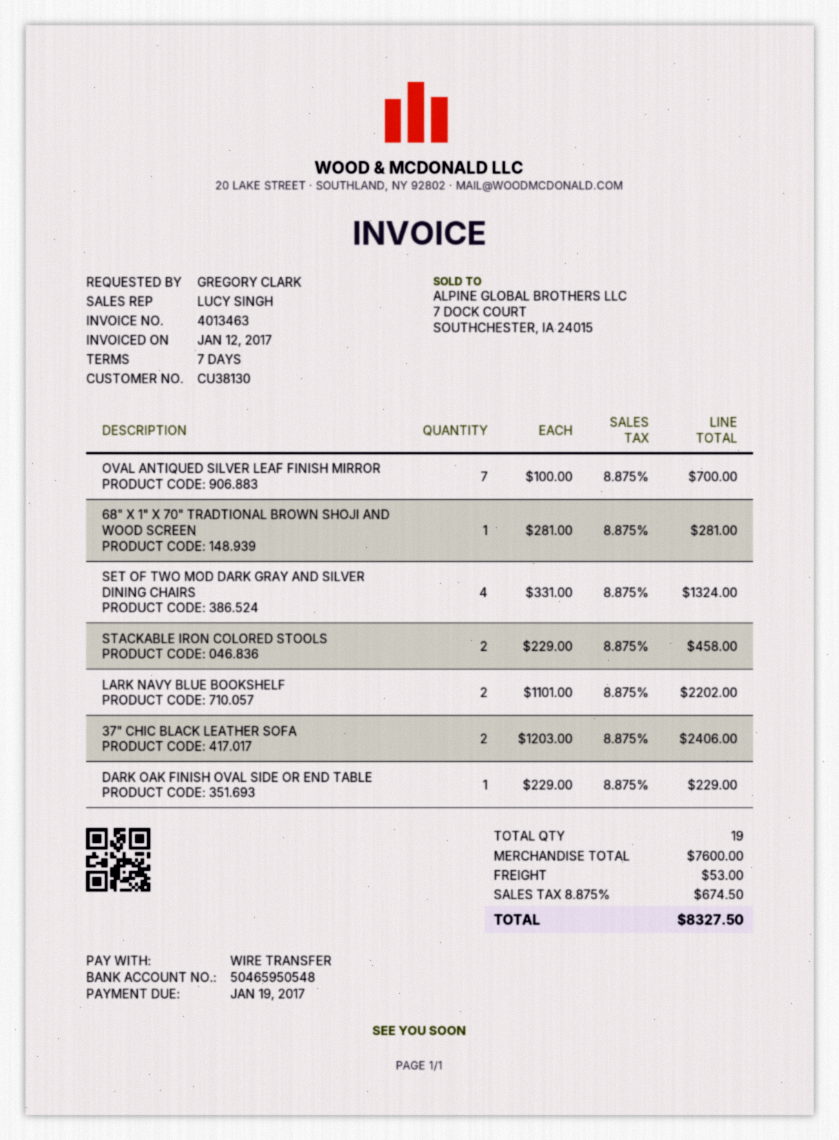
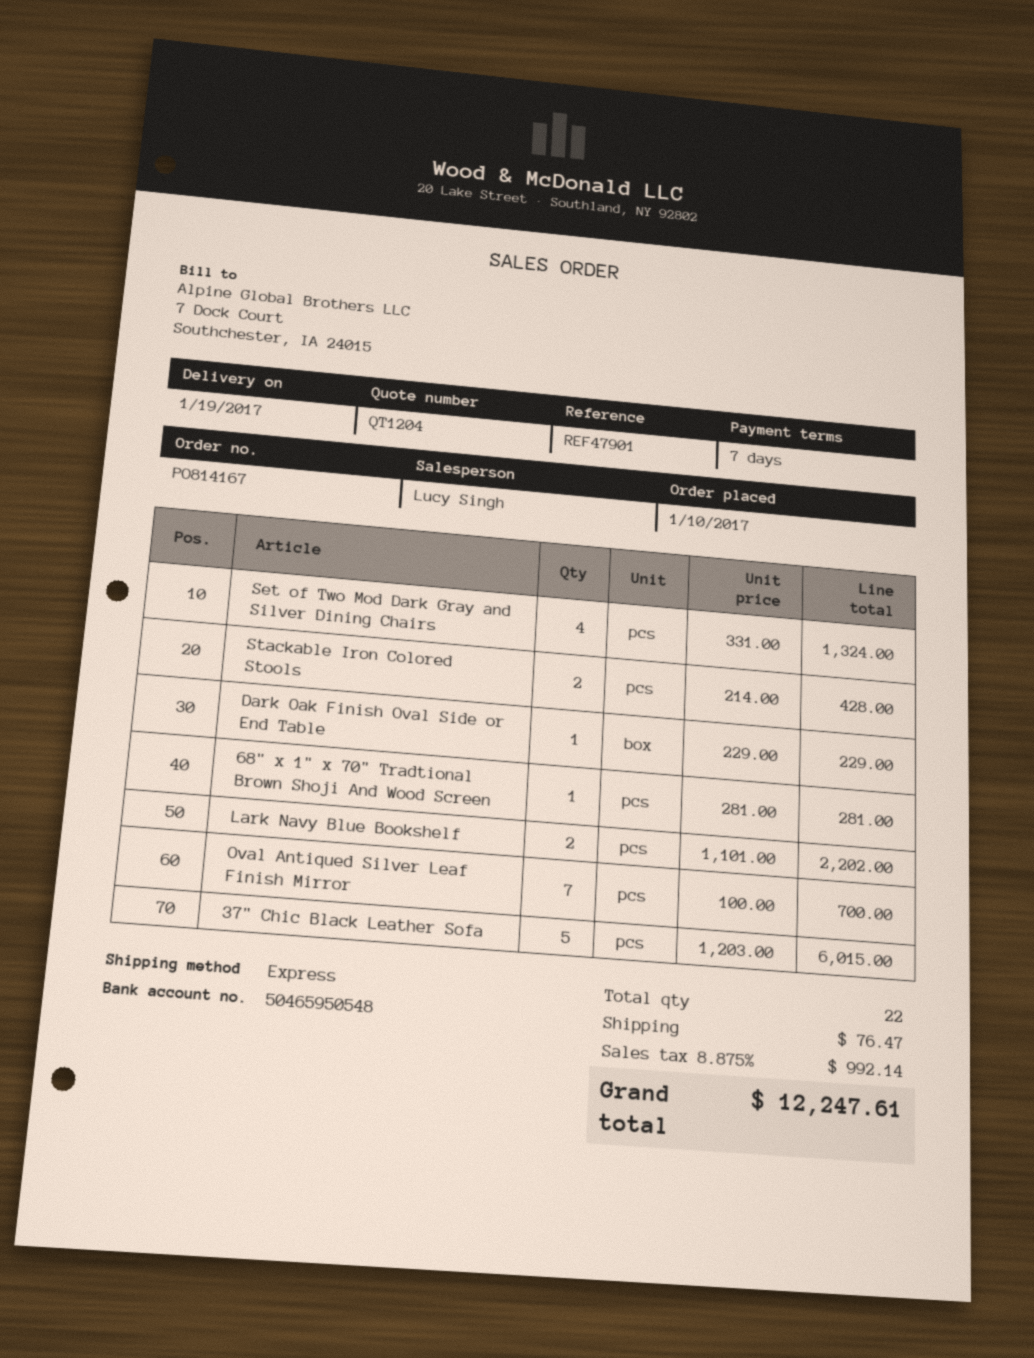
STACKABLE IRON COLORED STOOLS: 2 x 229.00 = 458.00 -> 2 x 214.00 = 428.00
37" CHIC BLACK LEATHER SOFA: 2 x 1203.00 = 2406.00 -> 5 x 1203.00 = 6015.00
total quantity: 19 -> 22
shipping: 53.00 -> 76.47
tax: 8.875% = 674.50 -> 8.875% = 992.14
total: 8327.50 -> 12247.61

